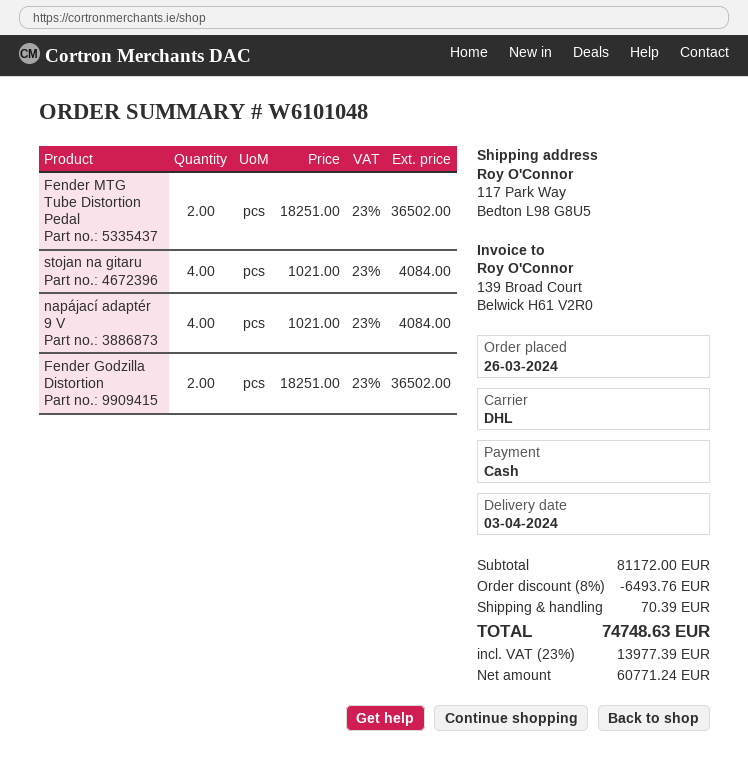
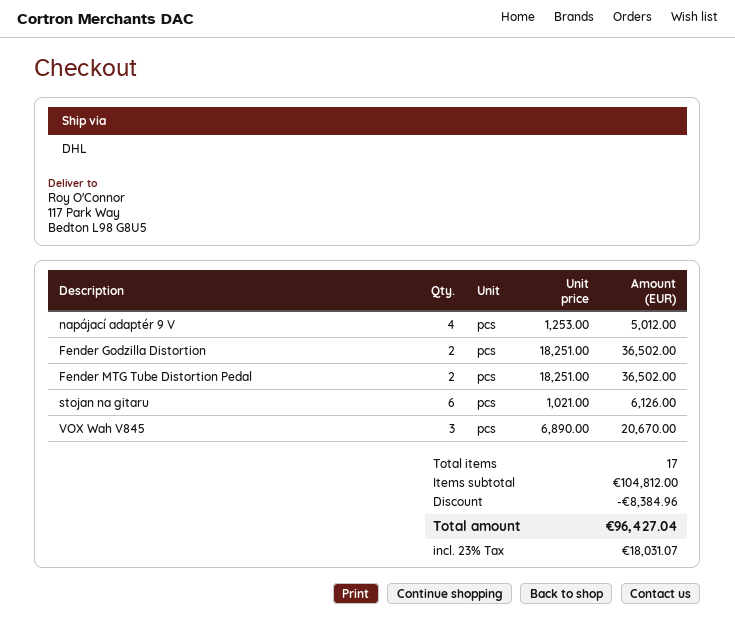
stojan na gitaru: 4 x 1021.00 = 4084.00 -> 6 x 1021.00 = 6126.00
napájací adaptér 9 V: 4 x 1021.00 = 4084.00 -> 4 x 1253.00 = 5012.00
VOX Wah V845: none -> 3 x 6890.00 = 20670.00
subtotal: 81172.00 -> 104812.00
discount: 6493.76 -> 8384.96
shipping: 70.39 -> none
tax: 23% = 13977.39 -> 23% = 18031.07
total: 74748.63 -> 96427.04

